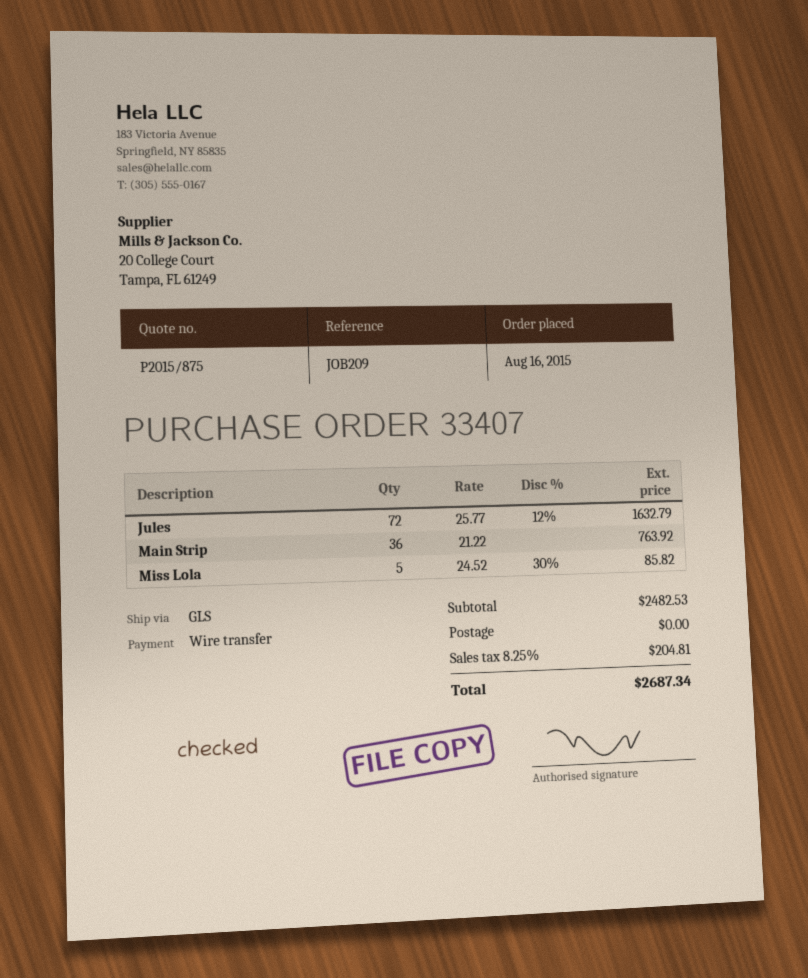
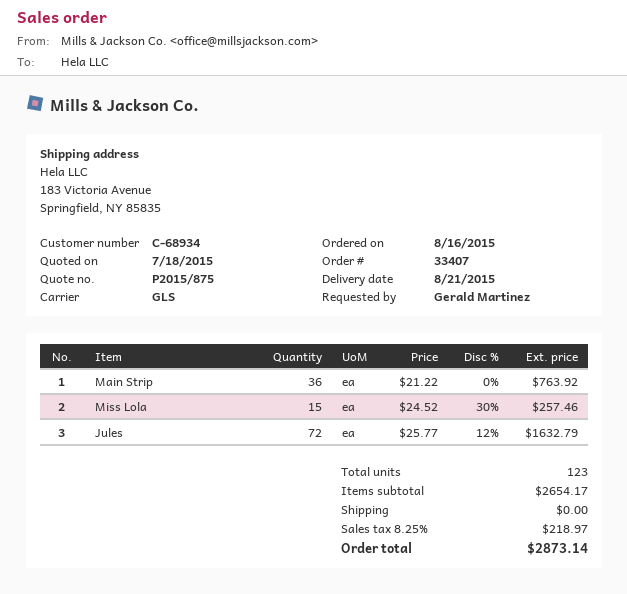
Miss Lola: 5 x 24.52 - 30% = 85.82 -> 15 x 24.52 - 30% = 257.46
subtotal: 2482.53 -> 2654.17
tax: 8.25% = 204.81 -> 8.25% = 218.97
total: 2687.34 -> 2873.14

